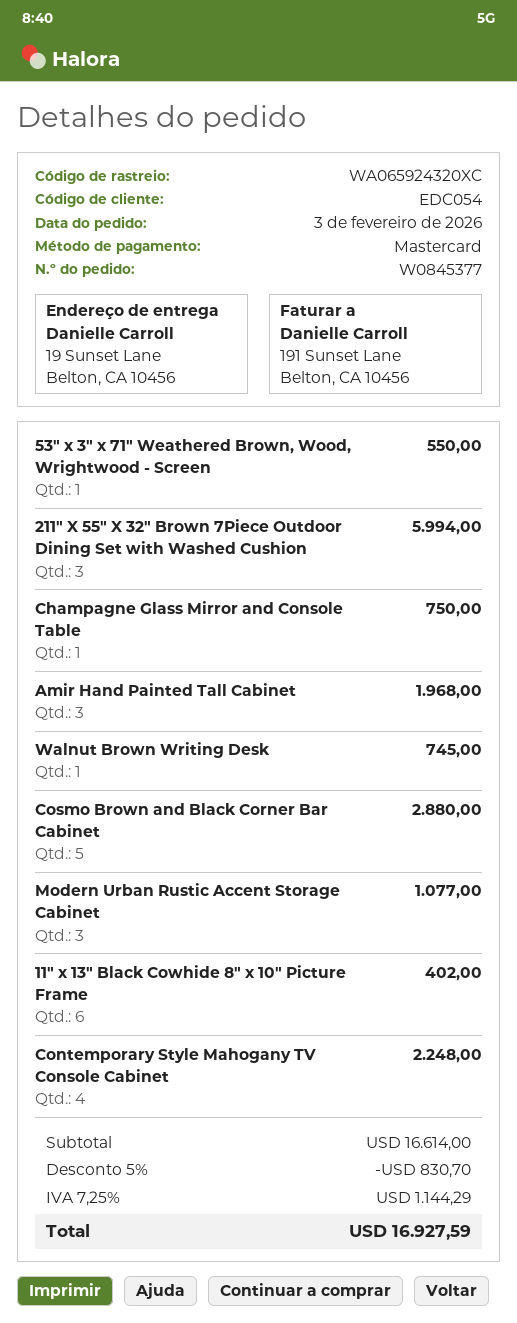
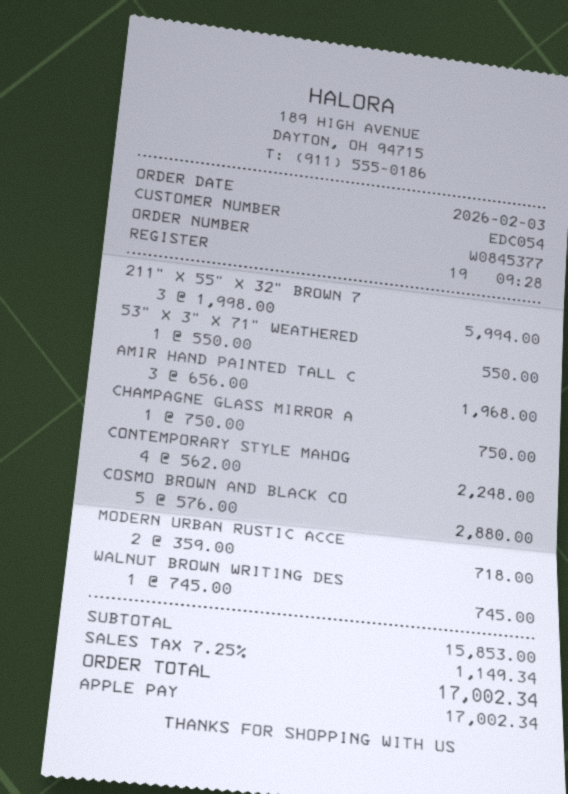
payment method: Mastercard -> Apple Pay
Modern Urban Rustic Accent Storage Cabinet: 3 for 1077.00 -> 2 for 718.00
11" x 13" Black Cowhide 8" x 10" Picture Frame: 6 for 402.00 -> none
subtotal: 16614.00 -> 15853.00
discount: 5% = 830.70 -> none
tax: 7.25% = 1144.29 -> 7.25% = 1149.34
total: 16927.59 -> 17002.34

